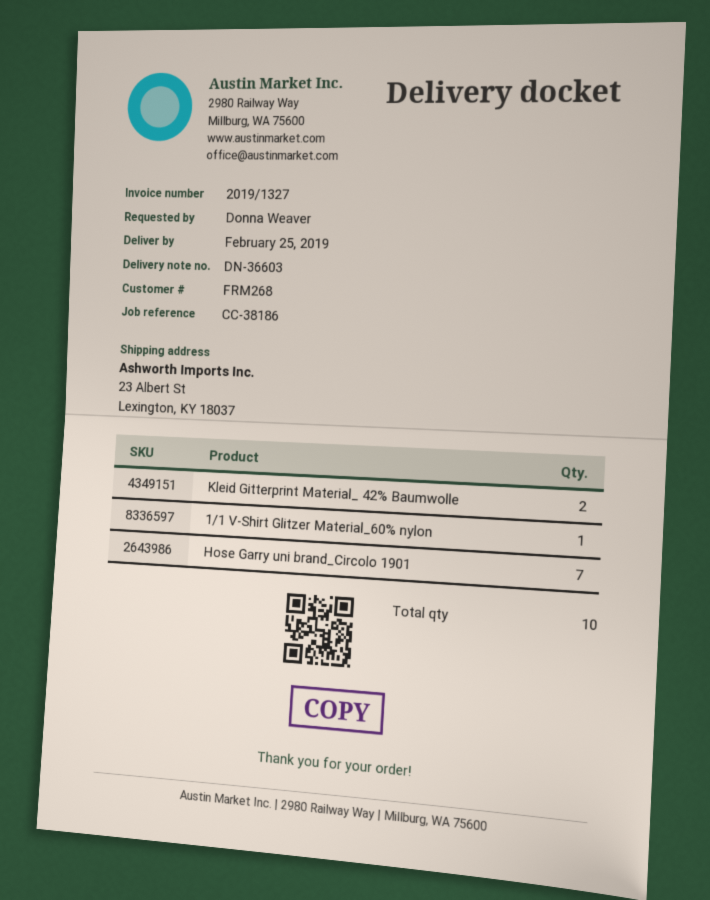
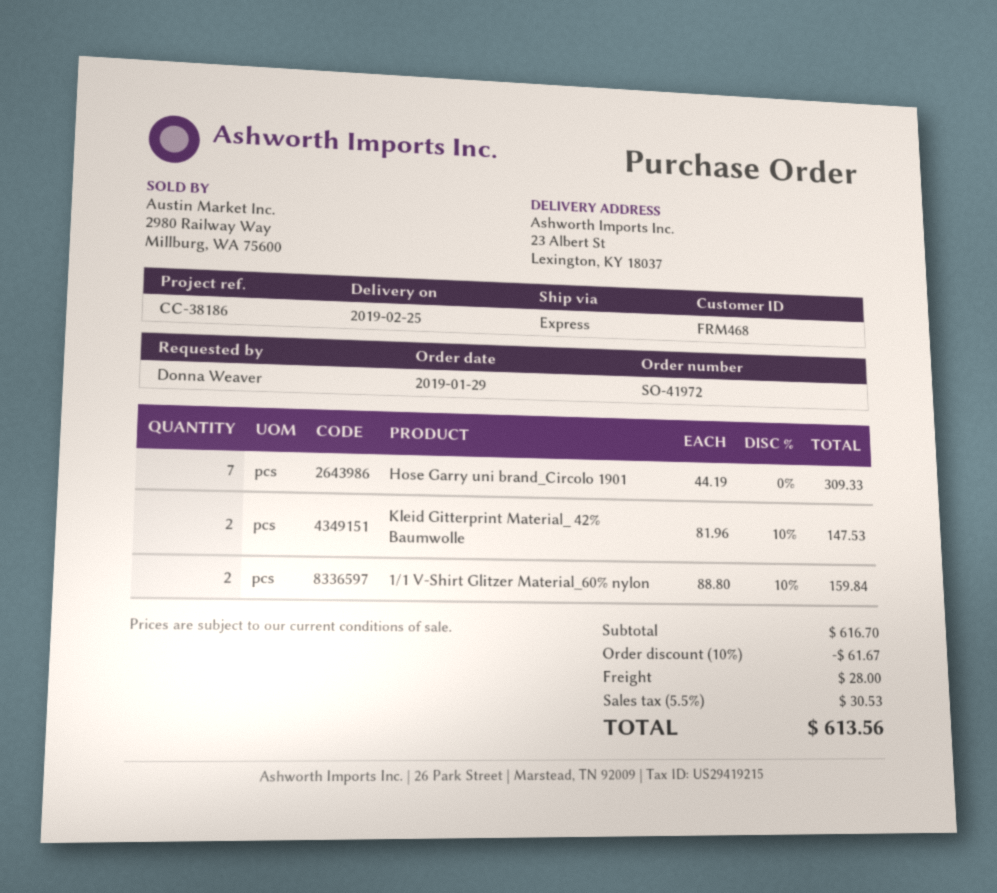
customer number: FRM268 -> FRM468
1/1 V-Shirt Glitzer Material_60% nylon: 1 -> 2

